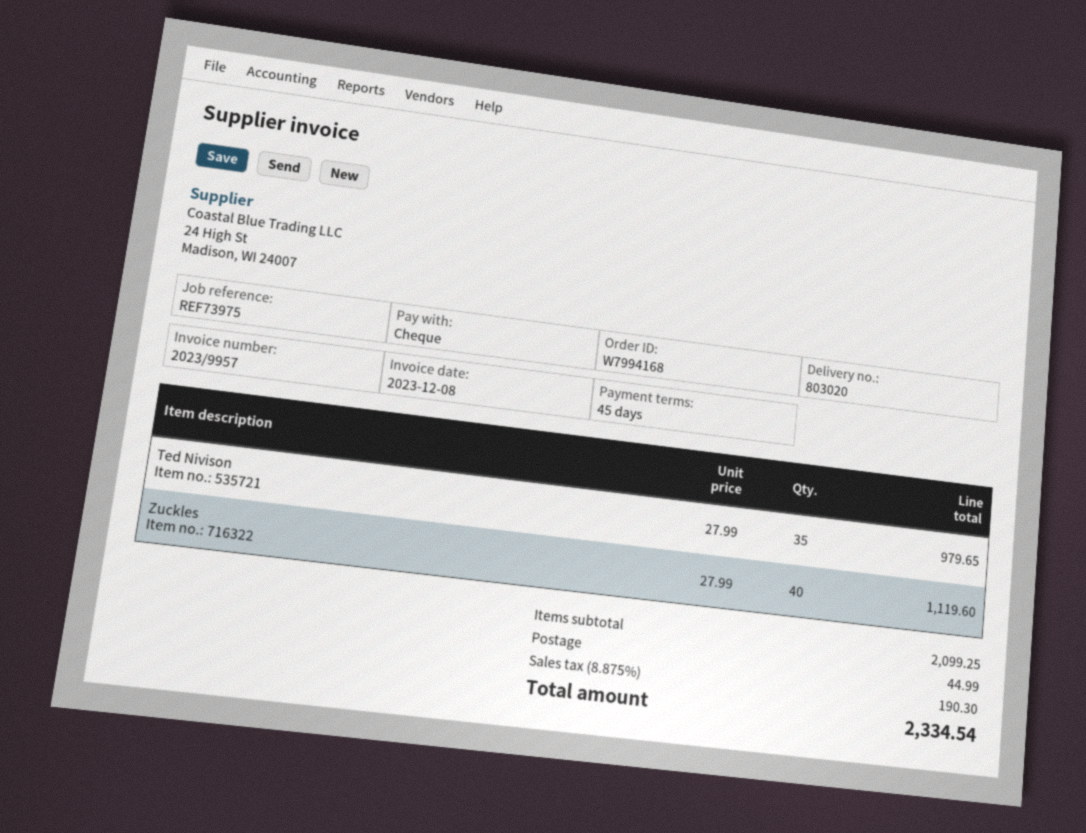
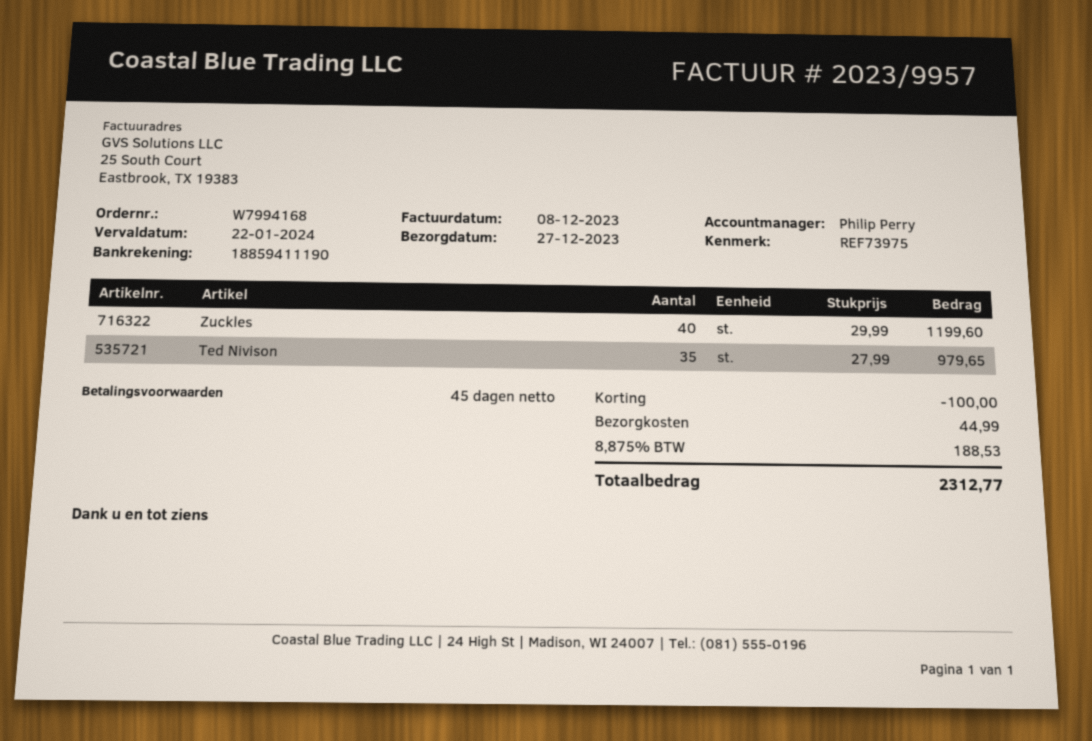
Zuckles: 40 x 27.99 = 1119.60 -> 40 x 29.99 = 1199.60
discount: none -> 100.00
tax: 8.875% = 190.30 -> 8.875% = 188.53
total: 2334.54 -> 2312.77

